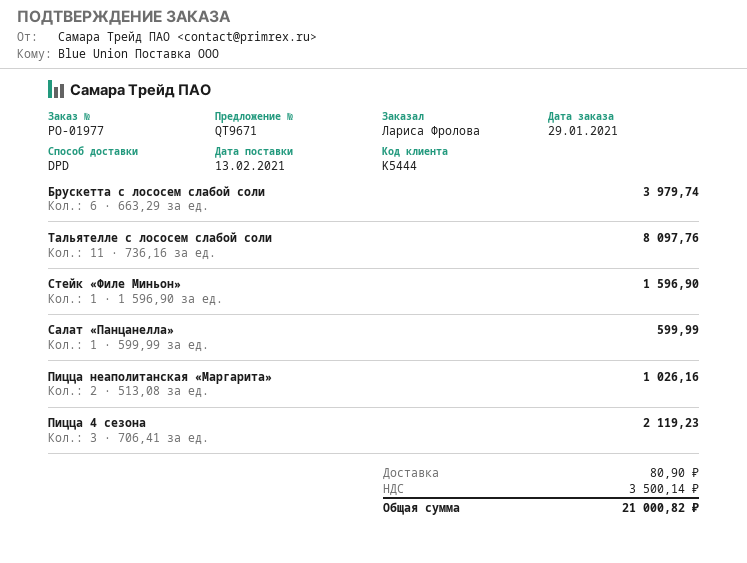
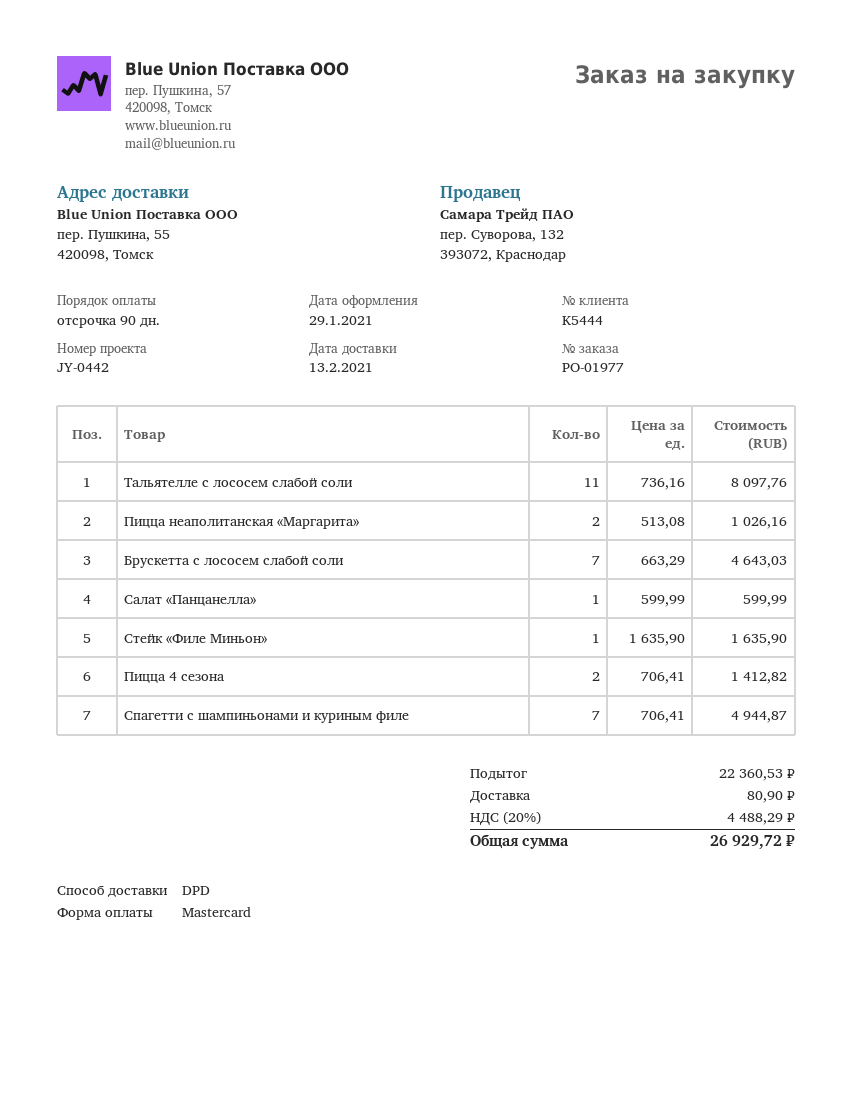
Брускетта с лососем слабой соли: 6 x 663.29 = 3979.74 -> 7 x 663.29 = 4643.03
Стейк «Филе Миньон»: 1 x 1596.90 = 1596.90 -> 1 x 1635.90 = 1635.90
Пицца 4 сезона: 3 x 706.41 = 2119.23 -> 2 x 706.41 = 1412.82
Спагетти с шампиньонами и куриным филе: none -> 7 x 706.41 = 4944.87
tax: 3500.14 -> 4488.29
total: 21000.82 -> 26929.72

